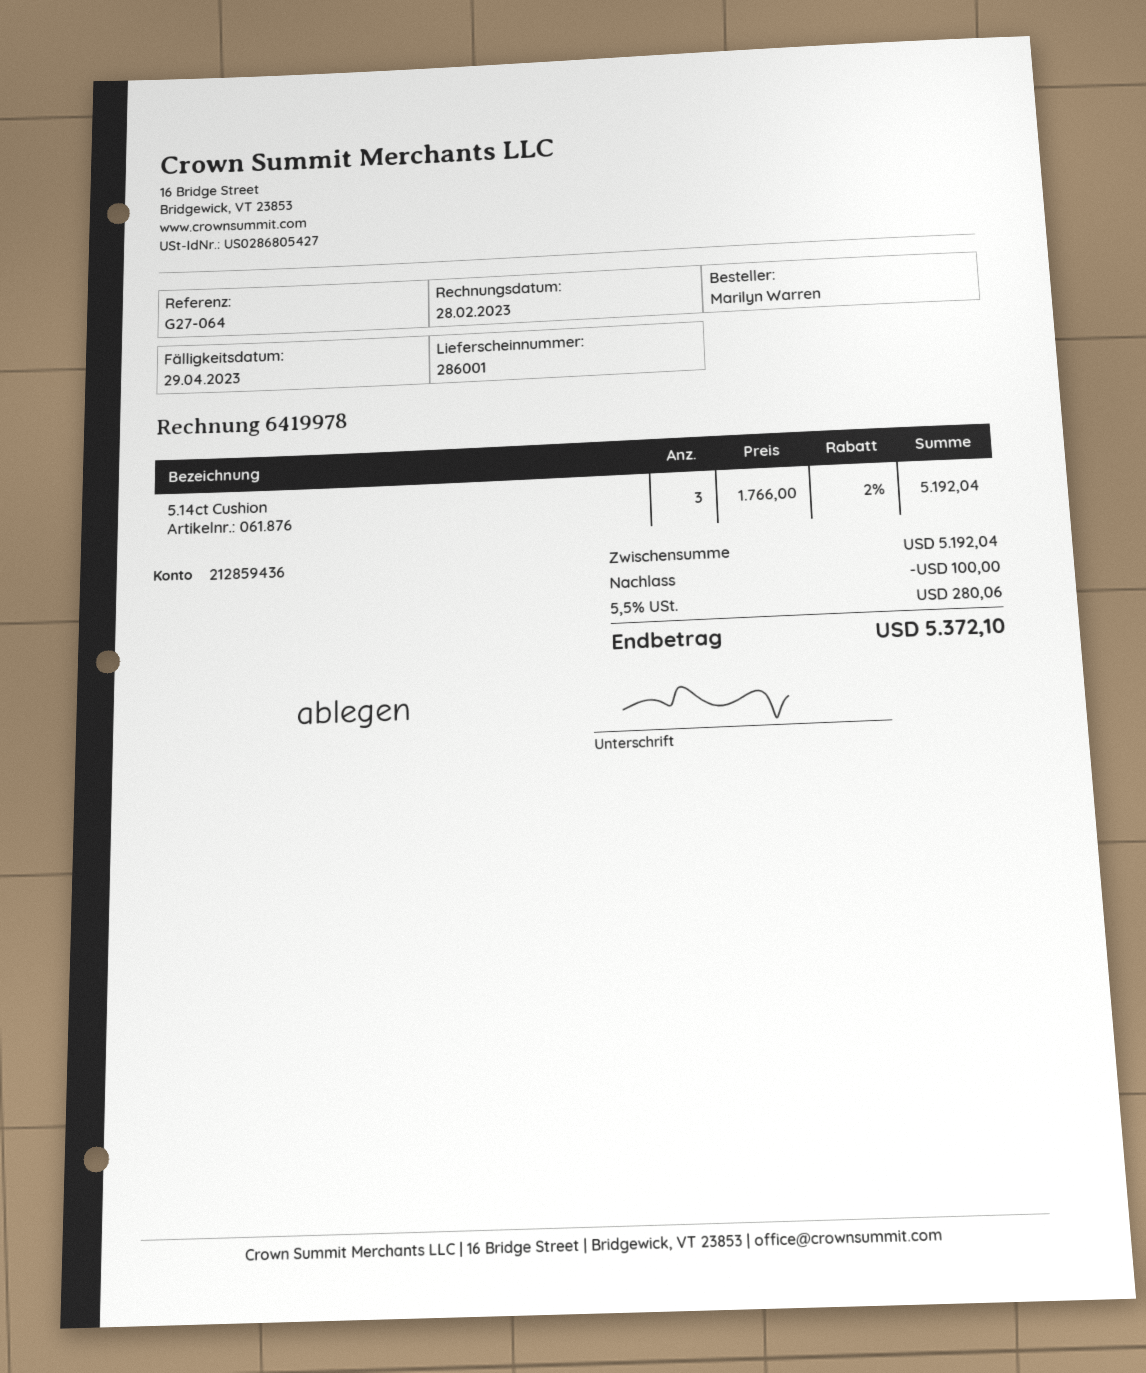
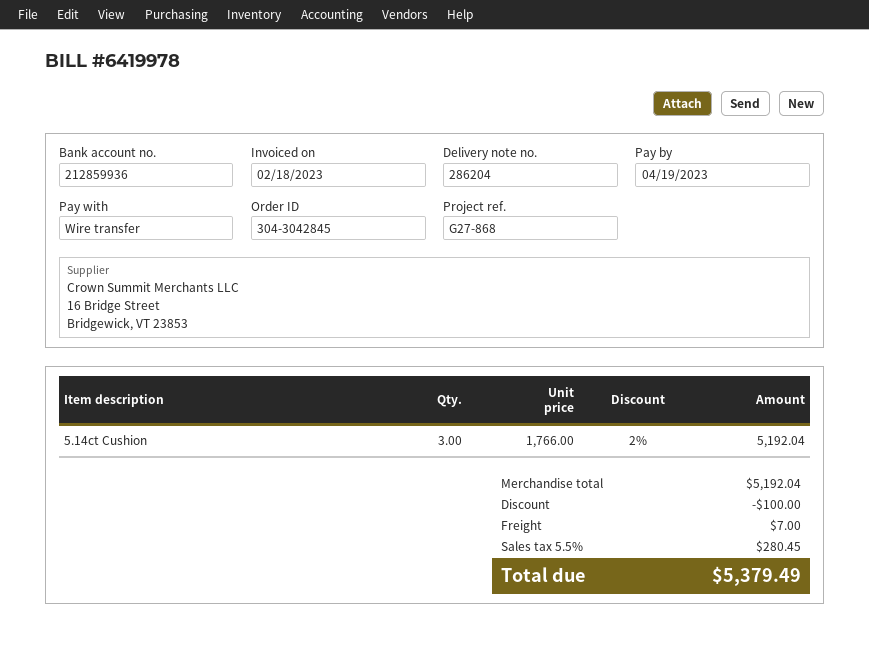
delivery note number: 286001 -> 286204
invoice date: 2023-02-28 -> 2023-02-18
due date: 2023-04-29 -> 2023-04-19
reference: G27-064 -> G27-868
bank account: 212859436 -> 212859936
shipping: none -> 7.00
tax: 5.5% = 280.06 -> 5.5% = 280.45
total: 5372.10 -> 5379.49

